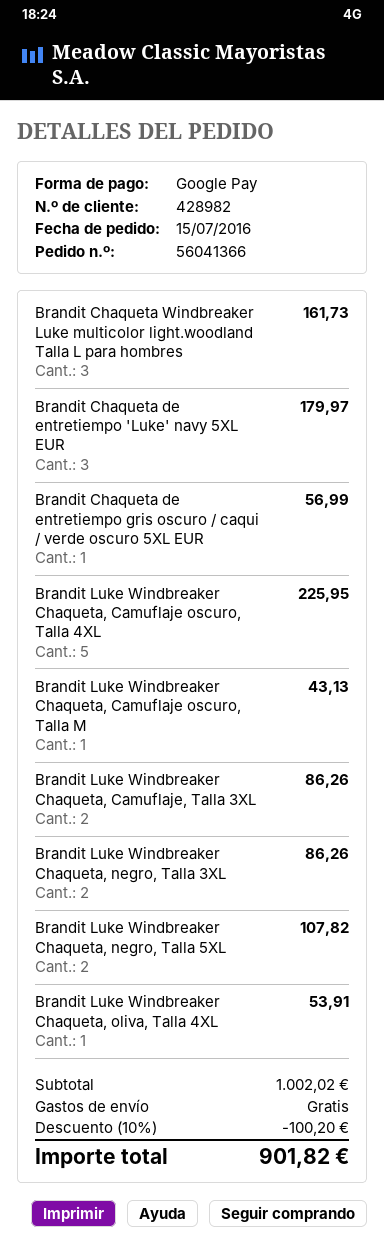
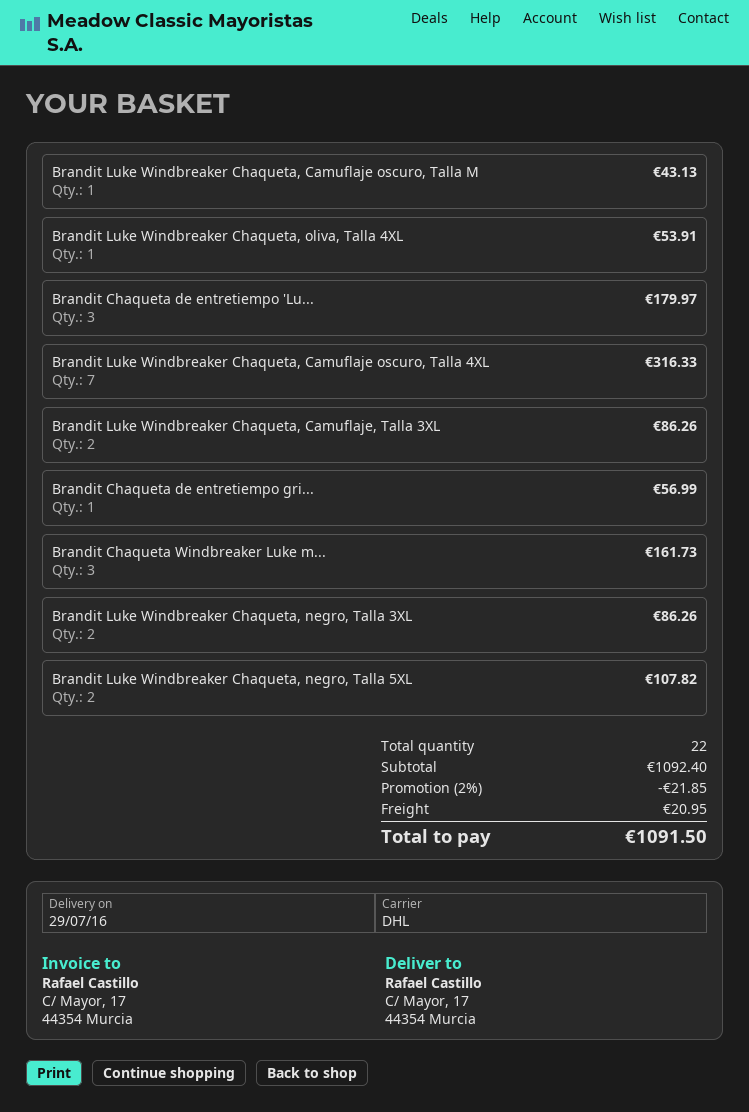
Brandit Luke Windbreaker Chaqueta, Camuflaje oscuro, Talla 4XL: 5 for 225.95 -> 7 for 316.33
subtotal: 1002.02 -> 1092.40
discount: 10% = 100.20 -> 2% = 21.85
shipping: 0.00 -> 20.95
total: 901.82 -> 1091.50

